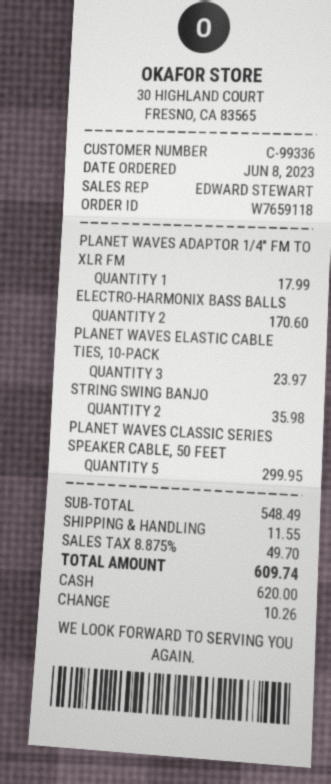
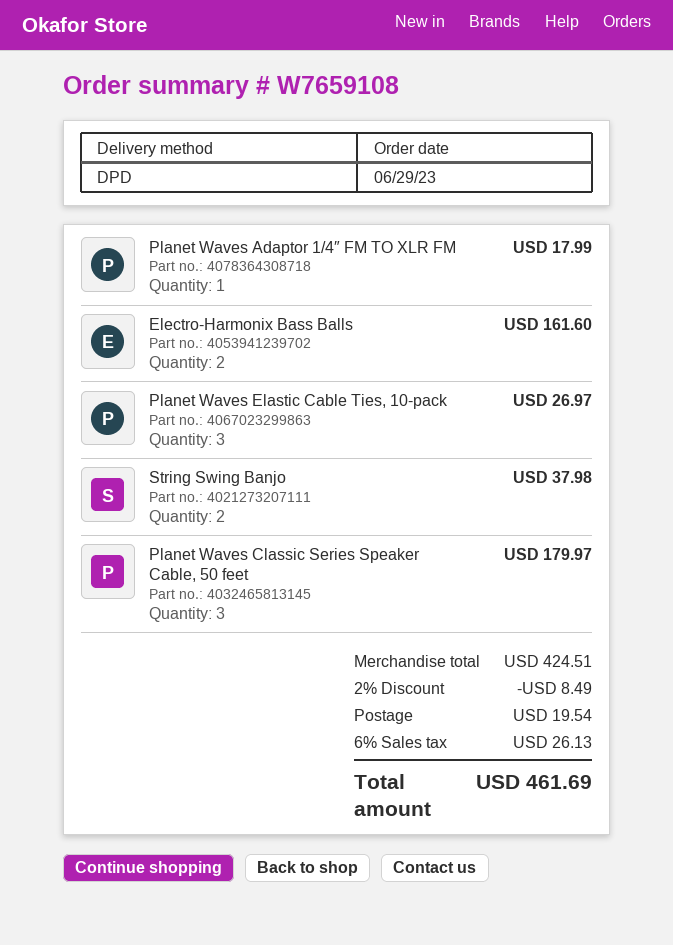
order number: W7659118 -> W7659108
order date: 2023-06-08 -> 2023-06-29
ELECTRO-HARMONIX BASS BALLS: 2 for 170.60 -> 2 for 161.60
PLANET WAVES ELASTIC CABLE TIES, 10-PACK: 3 for 23.97 -> 3 for 26.97
STRING SWING BANJO: 2 for 35.98 -> 2 for 37.98
PLANET WAVES CLASSIC SERIES SPEAKER CABLE, 50 FEET: 5 for 299.95 -> 3 for 179.97
subtotal: 548.49 -> 424.51
discount: none -> 2% = 8.49
shipping: 11.55 -> 19.54
tax: 8.875% = 49.70 -> 6% = 26.13
total: 609.74 -> 461.69

